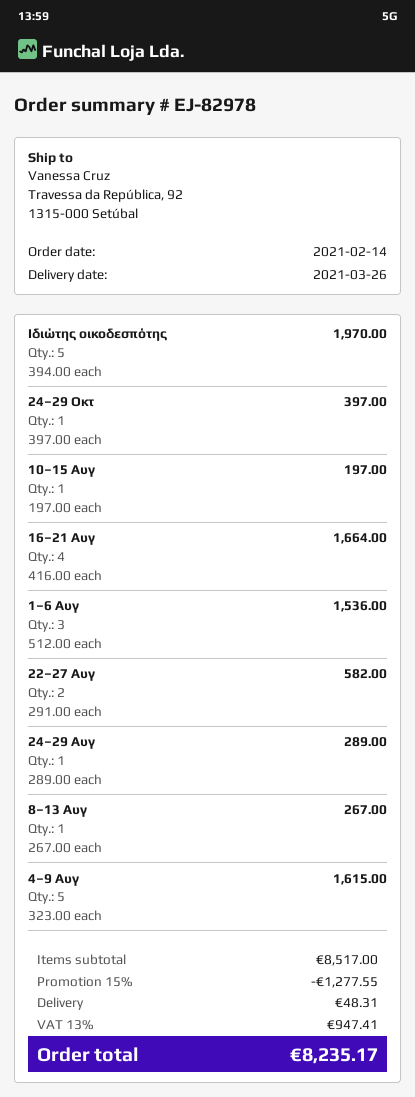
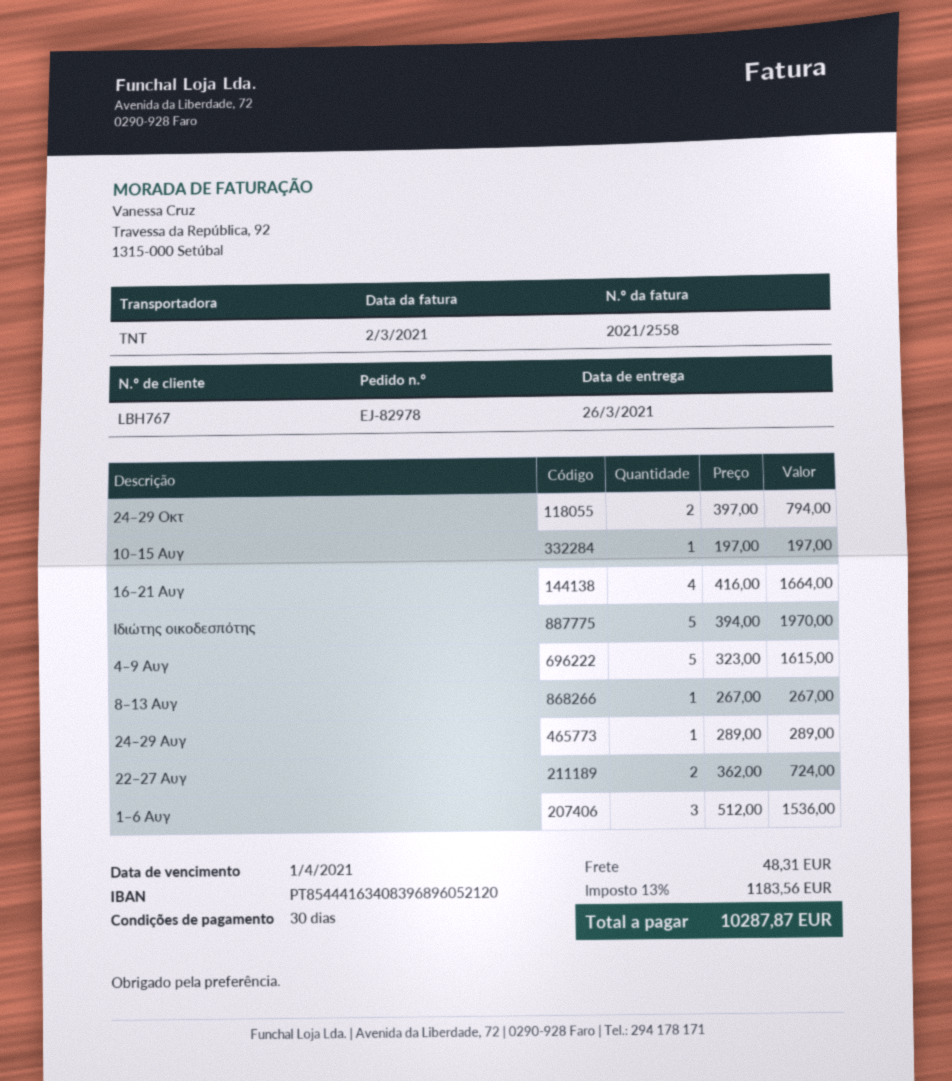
24–29 Οκτ: 1 x 397.00 = 397.00 -> 2 x 397.00 = 794.00
22–27 Αυγ: 2 x 291.00 = 582.00 -> 2 x 362.00 = 724.00
discount: 15% = 1277.55 -> none
tax: 13% = 947.41 -> 13% = 1183.56
total: 8235.17 -> 10287.87

